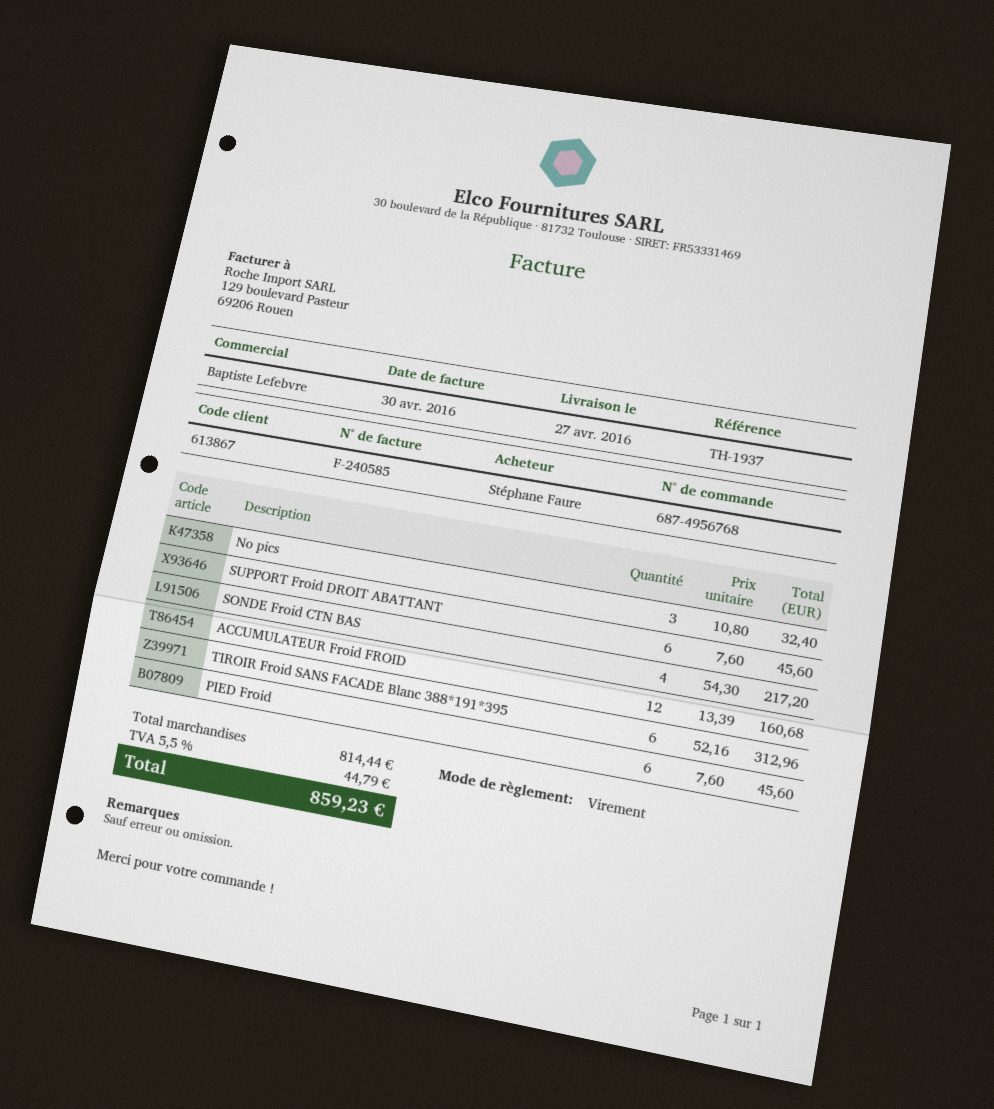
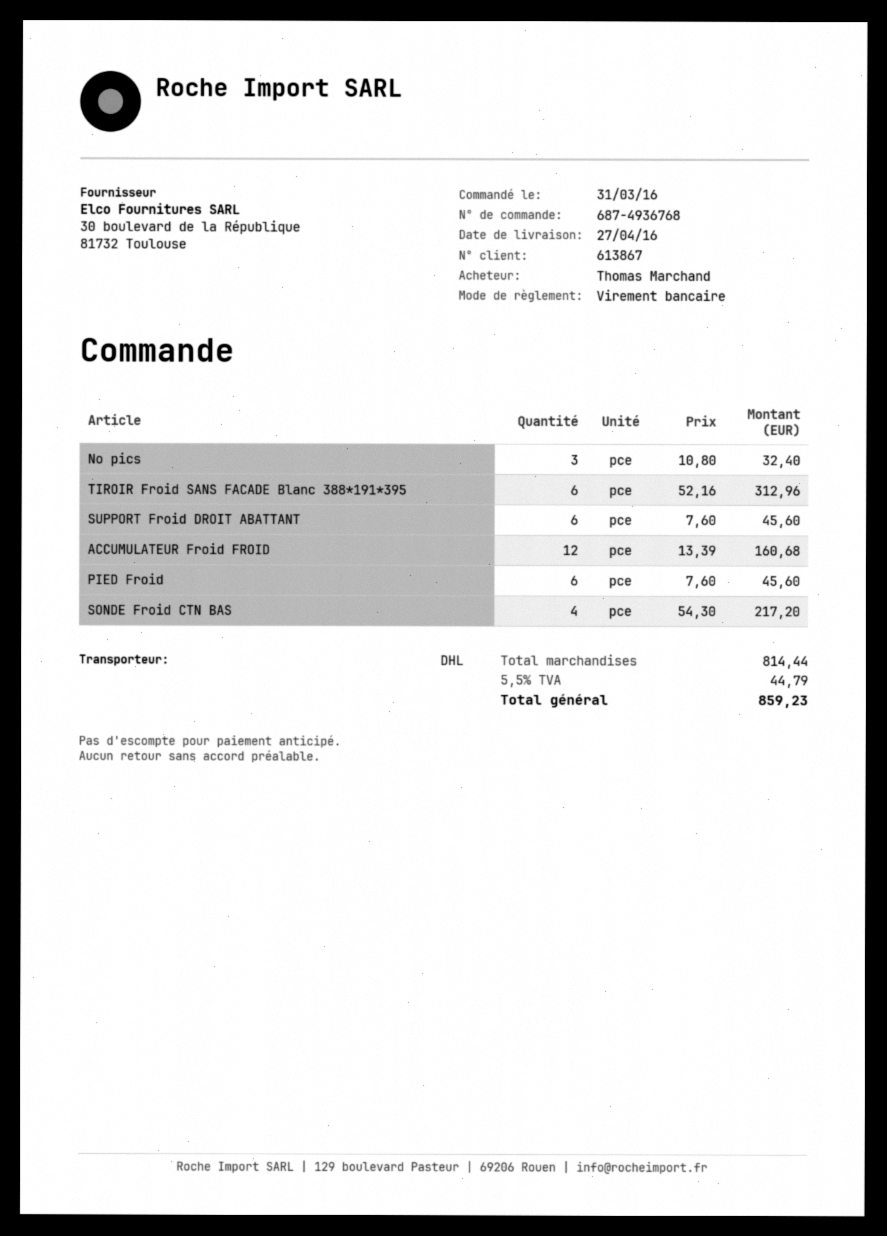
order number: 687-4956768 -> 687-4936768
ordered by: Stéphane Faure -> Thomas Marchand

